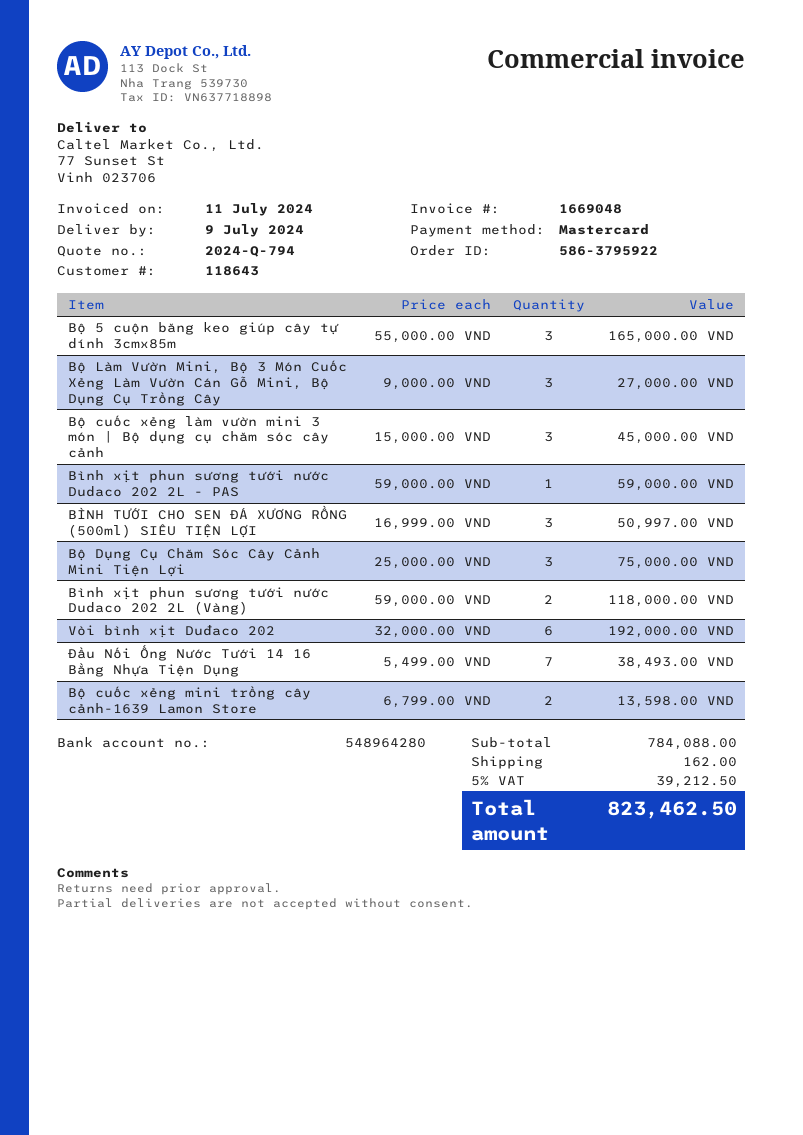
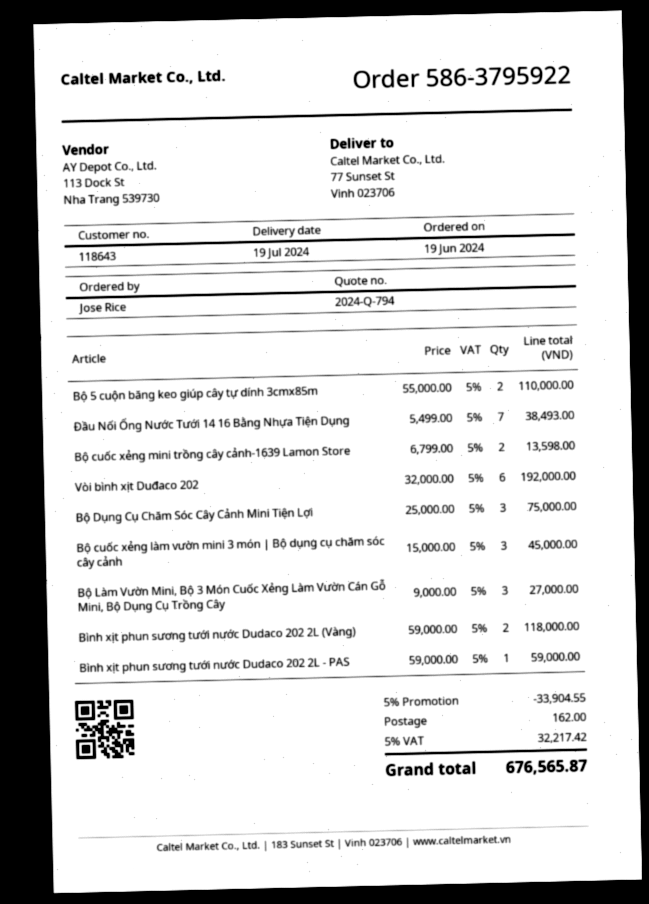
delivery date: 2024-07-09 -> 2024-07-19
Bộ 5 cuộn băng keo giúp cây tự dính 3cmx85m: 3 x 55000.00 = 165000.00 -> 2 x 55000.00 = 110000.00
BÌNH TƯỚI CHO SEN ĐÁ XƯƠNG RỒNG (500ml) SIÊU TIỆN LỢI: 3 x 16999.00 = 50997.00 -> none
discount: none -> 5% = 33904.55
tax: 5% = 39212.50 -> 5% = 32217.42
total: 823462.50 -> 676565.87

